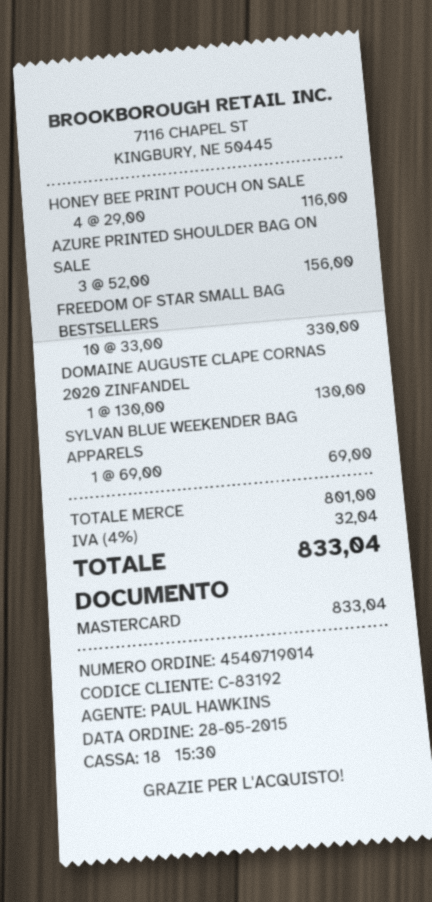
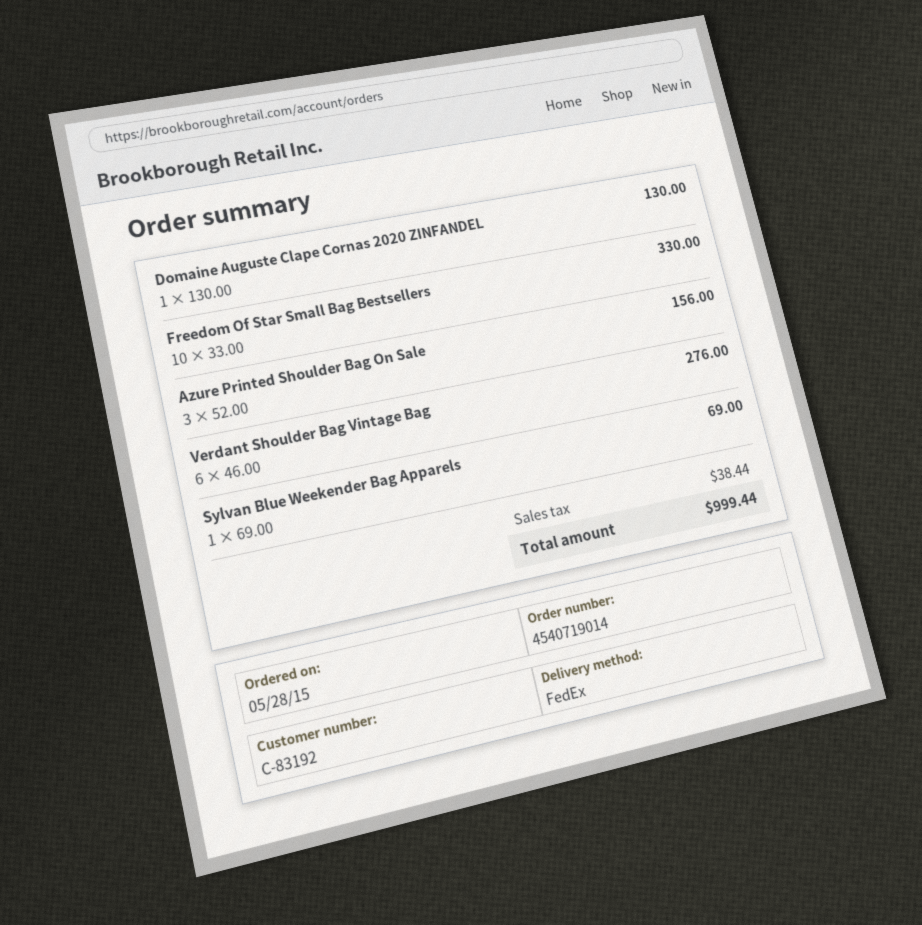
HONEY BEE PRINT POUCH ON SALE: 4 x 29.00 = 116.00 -> none
Verdant Shoulder Bag Vintage Bag: none -> 6 x 46.00 = 276.00
tax: 32.04 -> 38.44
total: 833.04 -> 999.44

